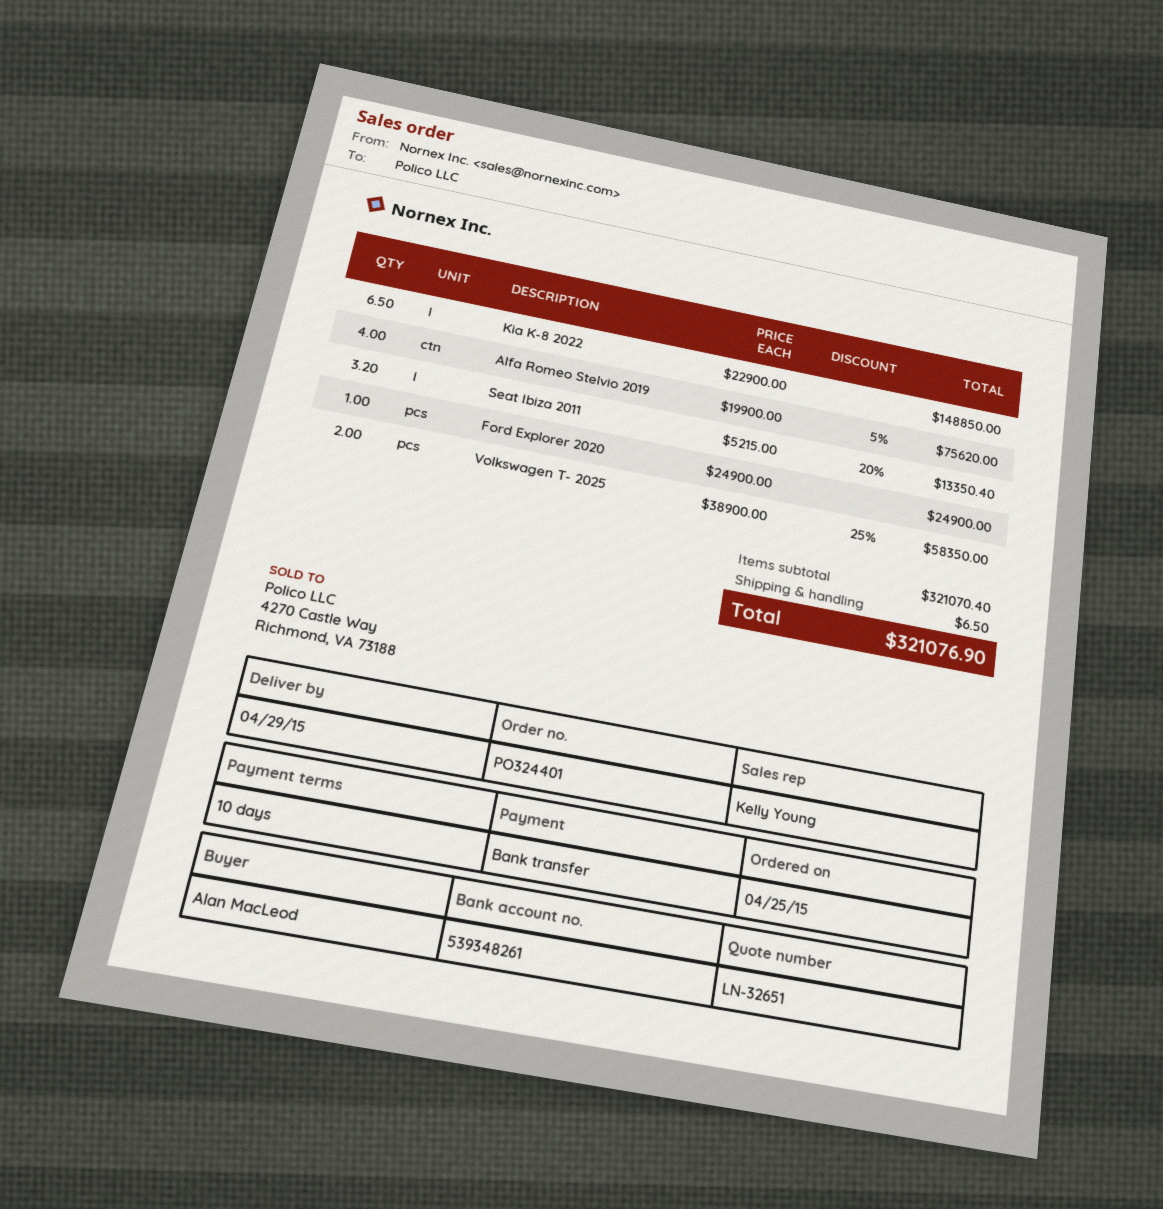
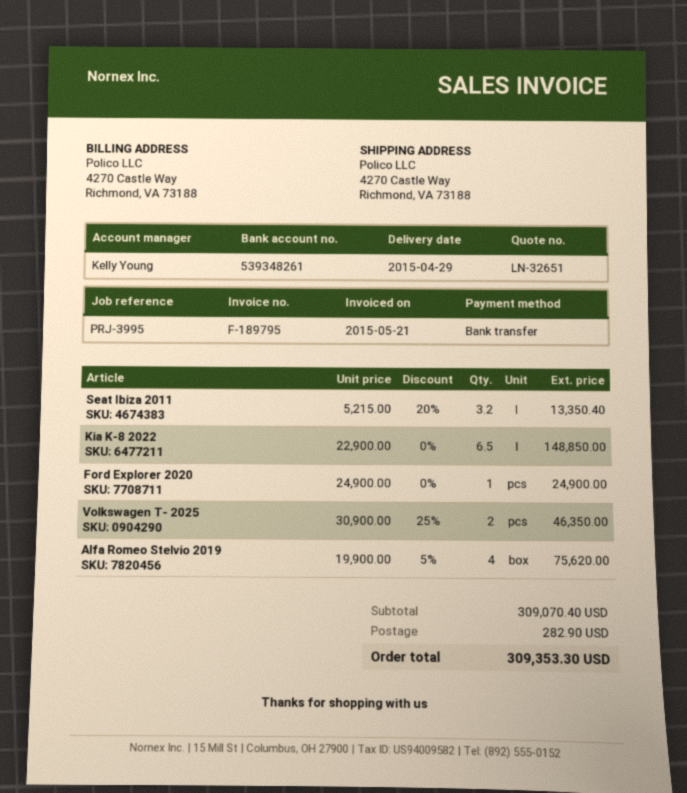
Volkswagen T- 2025: 2 x 38900.00 - 25% = 58350.00 -> 2 x 30900.00 - 25% = 46350.00
subtotal: 321070.40 -> 309070.40
shipping: 6.50 -> 282.90
total: 321076.90 -> 309353.30

